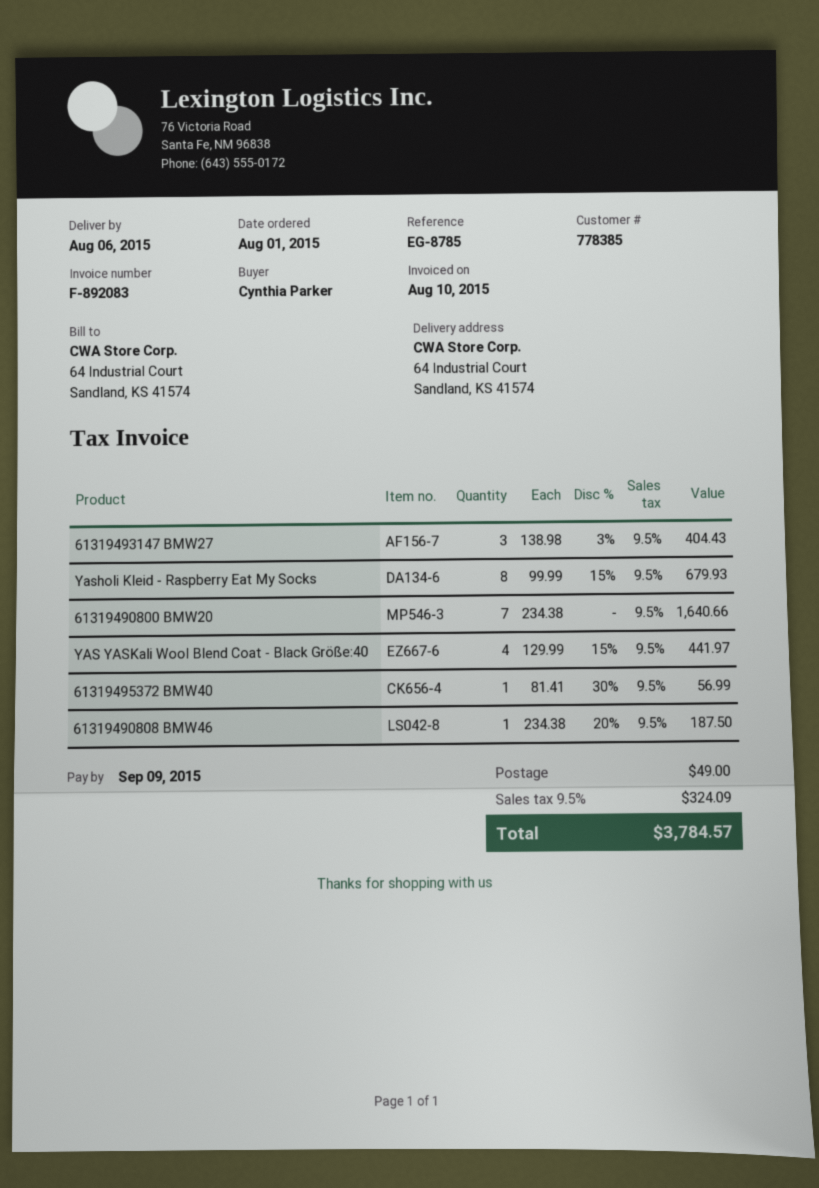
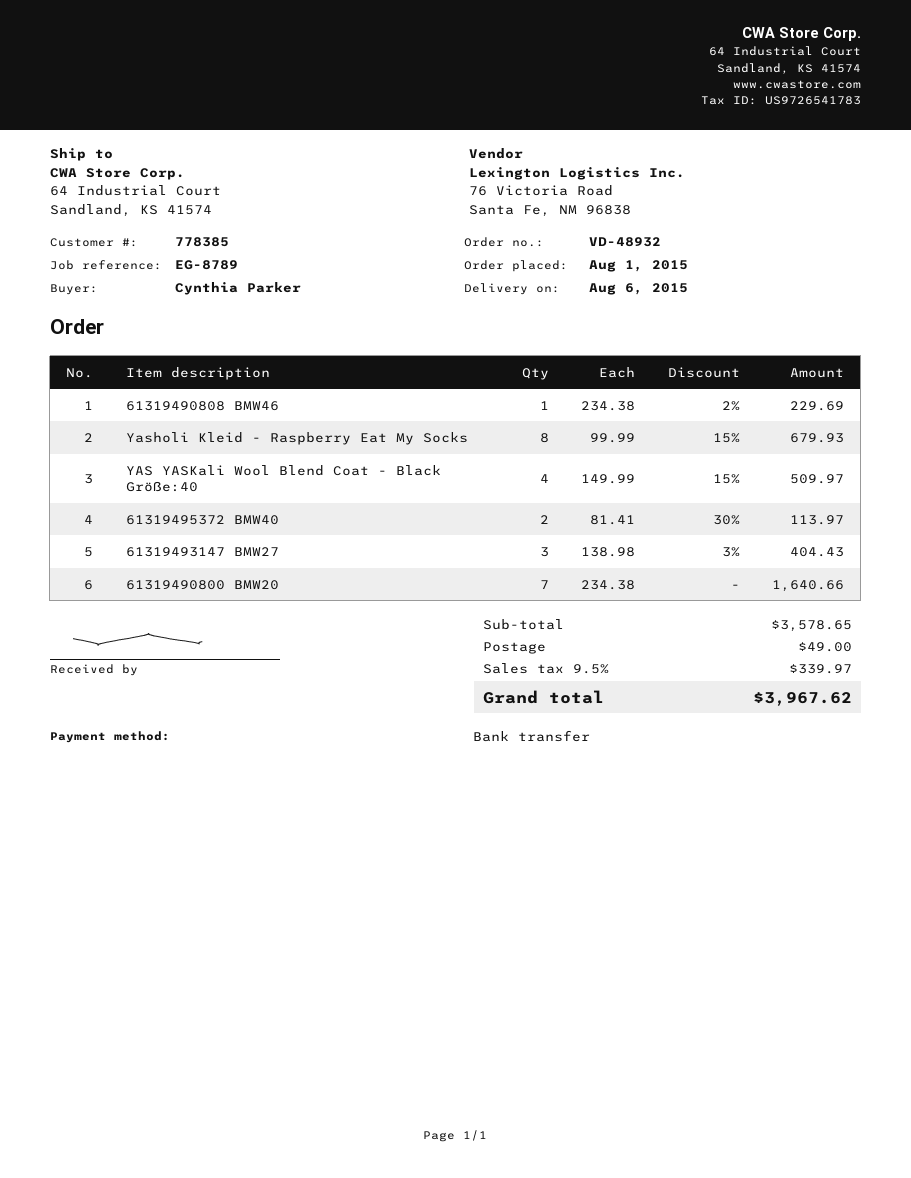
reference: EG-8785 -> EG-8789
YAS YASKali Wool Blend Coat - Black Größe:40: 4 x 129.99 - 15% = 441.97 -> 4 x 149.99 - 15% = 509.97
61319495372 BMW40: 1 x 81.41 - 30% = 56.99 -> 2 x 81.41 - 30% = 113.97
61319490808 BMW46: 1 x 234.38 - 20% = 187.50 -> 1 x 234.38 - 2% = 229.69
tax: 9.5% = 324.09 -> 9.5% = 339.97
total: 3784.57 -> 3967.62

